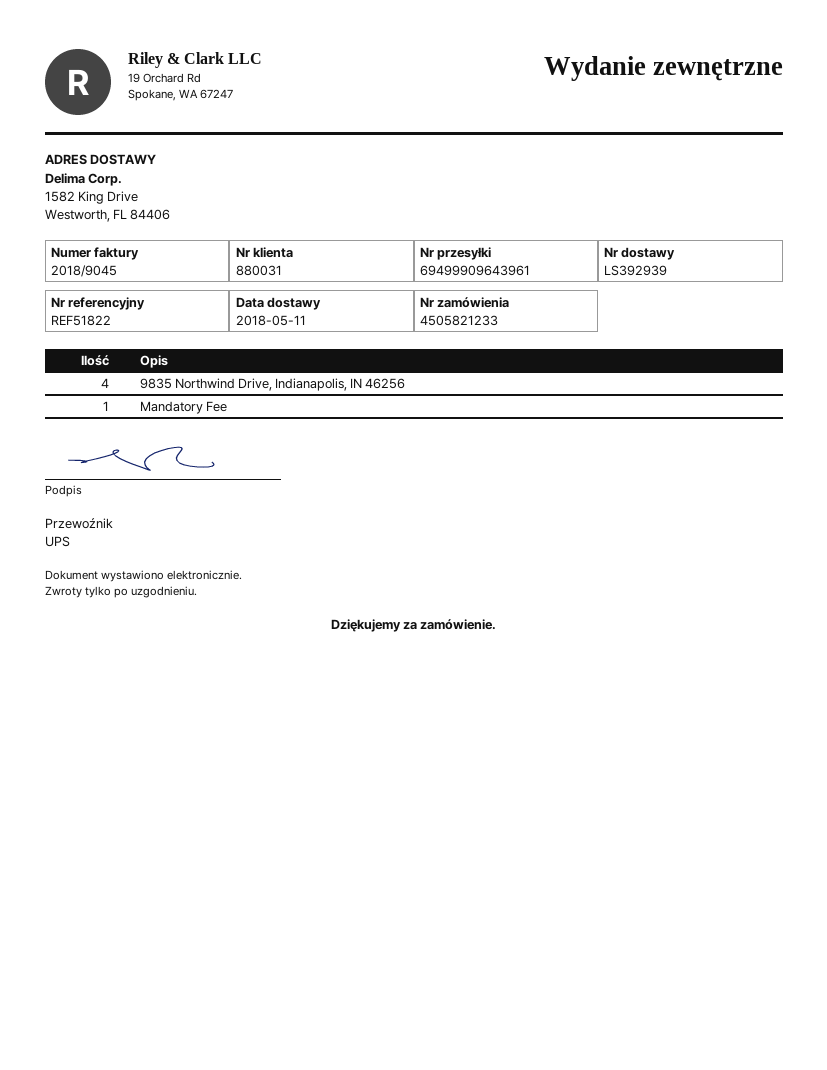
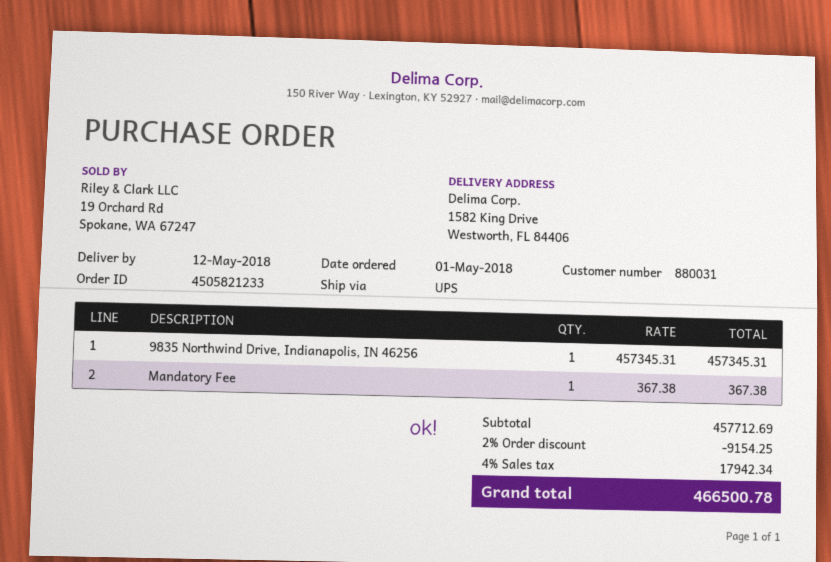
delivery date: 2018-05-11 -> 2018-05-12
9835 Northwind Drive, Indianapolis, IN 46256: 4 -> 1

